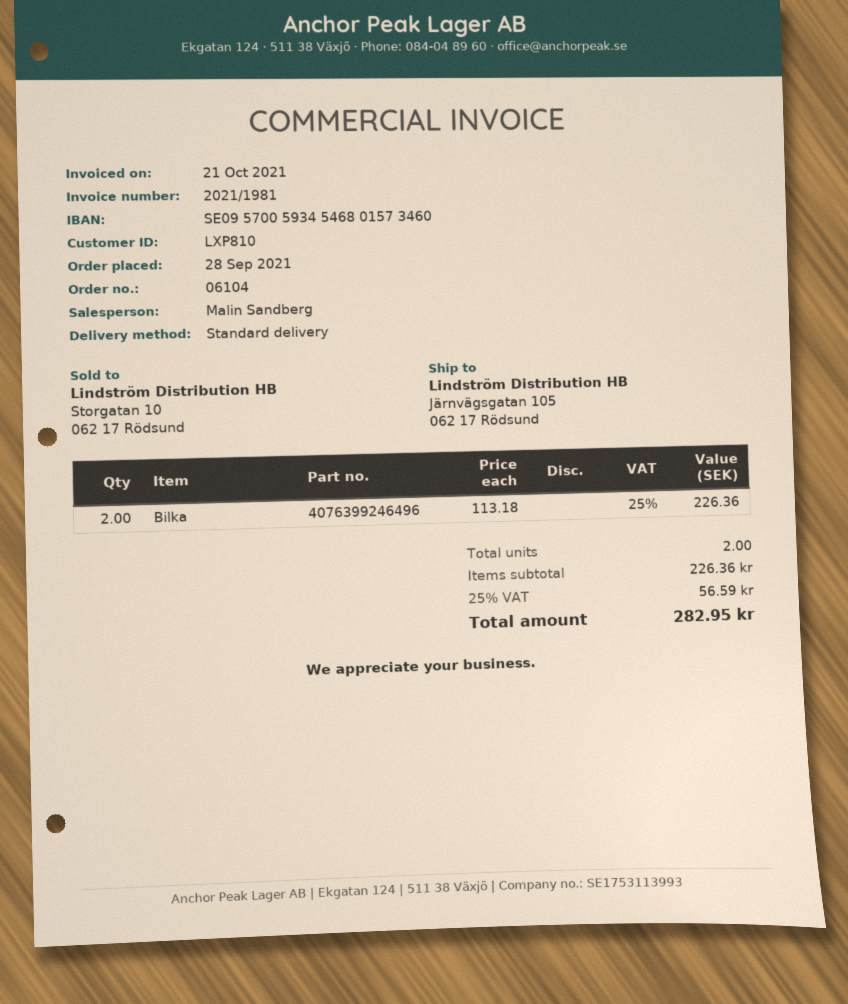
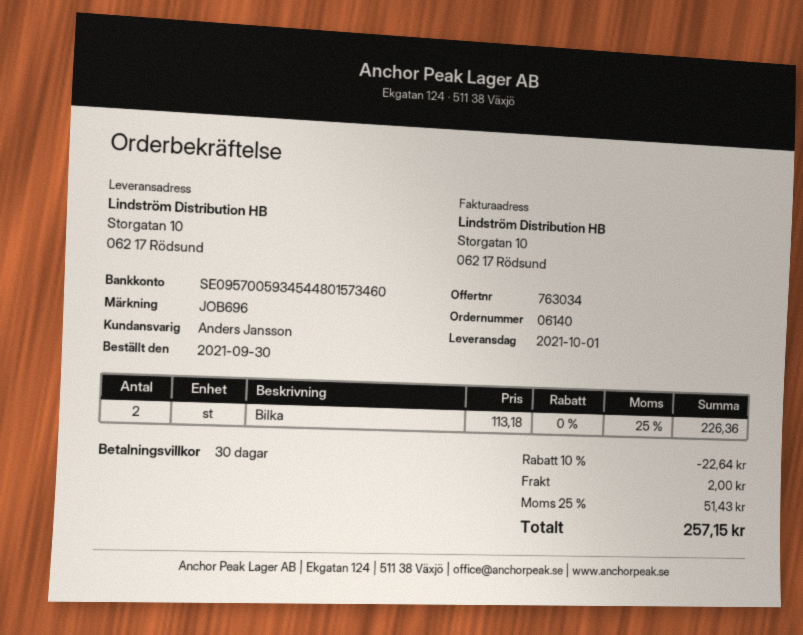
order number: 06104 -> 06140
order date: 2021-09-28 -> 2021-09-30
sales rep: Malin Sandberg -> Anders Jansson
bank account: SE0957005934546801573460 -> SE0957005934544801573460
ship to: Järnvägsgatan 105, 062 17 Rödsund -> Storgatan 10, 062 17 Rödsund
discount: none -> 10% = 22.64
shipping: none -> 2.00
tax: 25% = 56.59 -> 25% = 51.43
total: 282.95 -> 257.15

